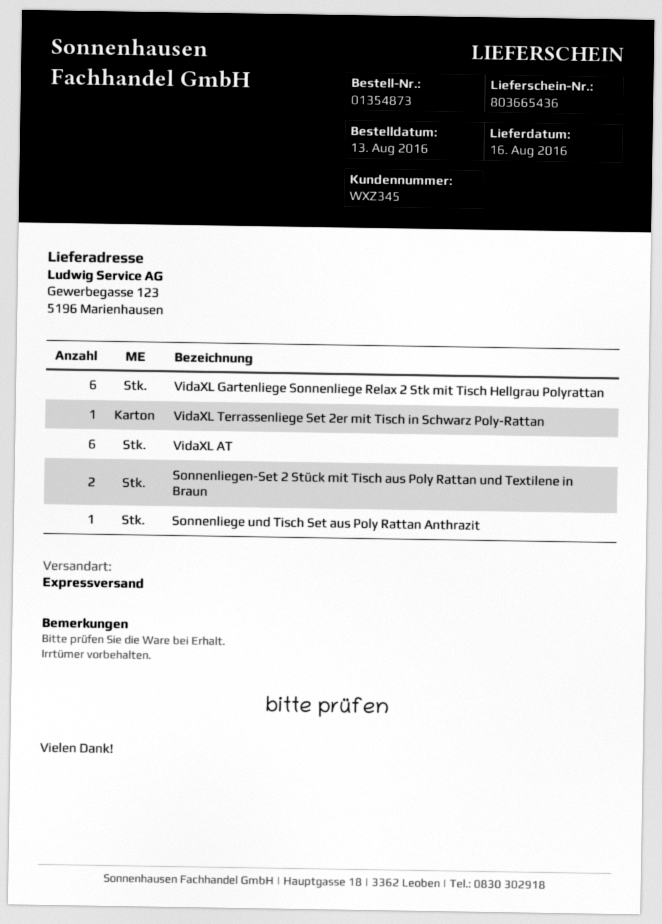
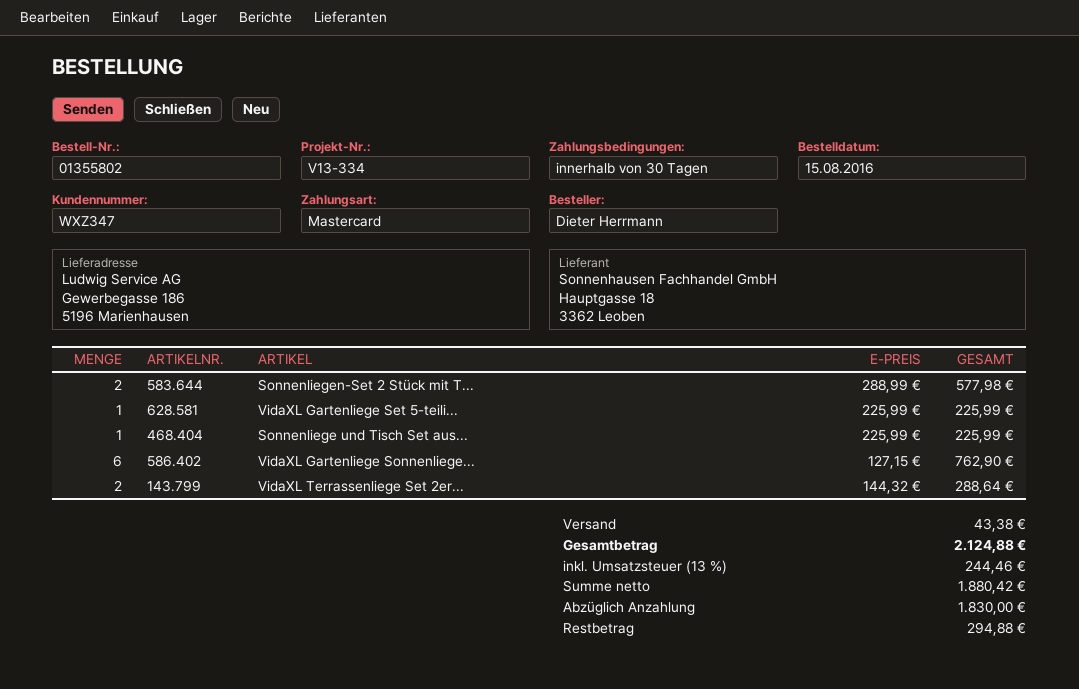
order number: 01354873 -> 01355802
order date: 2016-08-13 -> 2016-08-15
customer number: WXZ345 -> WXZ347
ship to: Gewerbegasse 123, 5196 Marienhausen -> Gewerbegasse 186, 5196 Marienhausen
VidaXL Terrassenliege Set 2er mit Tisch in Schwarz Poly-Rattan: 1 -> 2
VidaXL AT: 6 -> none
VidaXL Gartenliege Set 5-teili...: none -> 1

